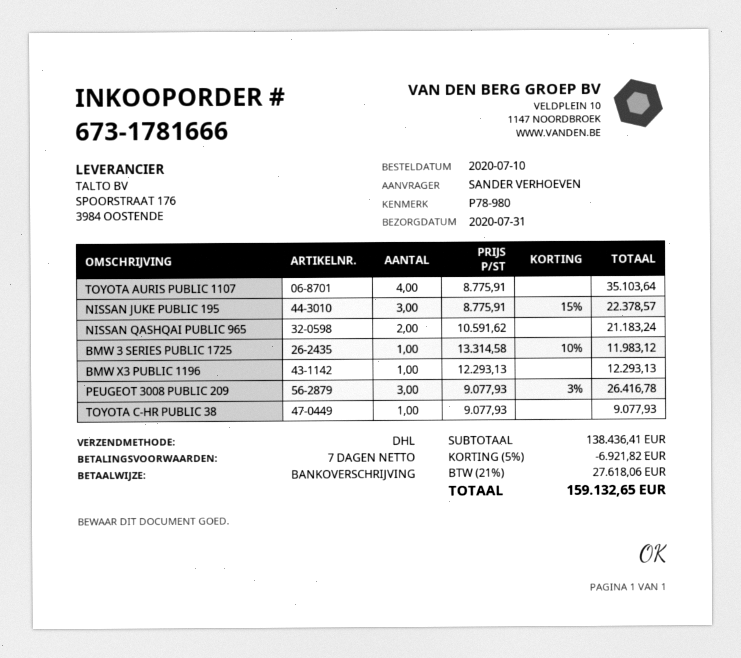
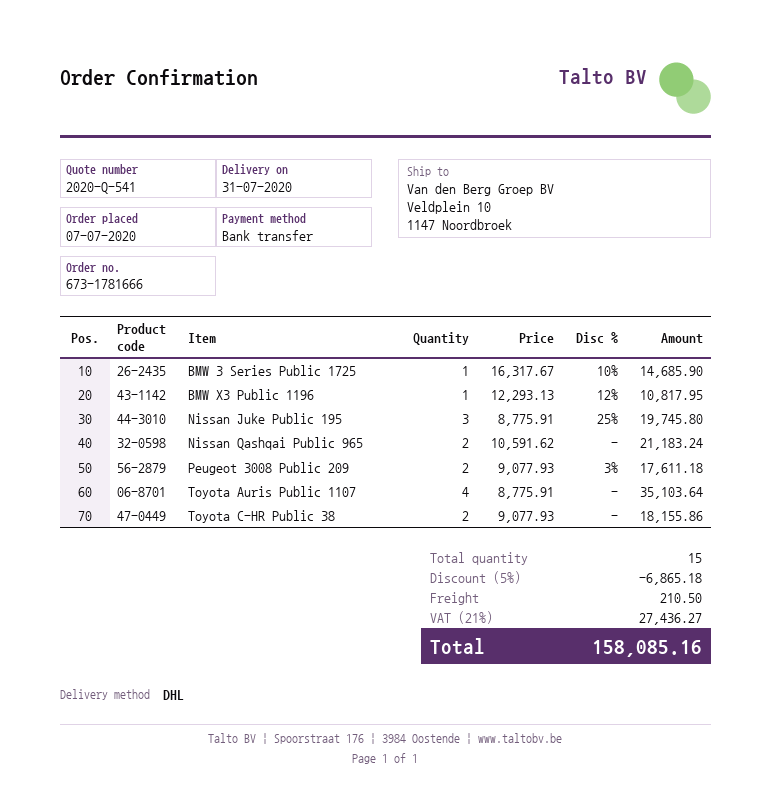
order date: 2020-07-10 -> 2020-07-07
NISSAN JUKE PUBLIC 195: 3 x 8775.91 - 15% = 22378.57 -> 3 x 8775.91 - 25% = 19745.80
BMW 3 SERIES PUBLIC 1725: 1 x 13314.58 - 10% = 11983.12 -> 1 x 16317.67 - 10% = 14685.90
BMW X3 PUBLIC 1196: 1 x 12293.13 = 12293.13 -> 1 x 12293.13 - 12% = 10817.95
PEUGEOT 3008 PUBLIC 209: 3 x 9077.93 - 3% = 26416.78 -> 2 x 9077.93 - 3% = 17611.18
TOYOTA C-HR PUBLIC 38: 1 x 9077.93 = 9077.93 -> 2 x 9077.93 = 18155.86
discount: 5% = 6921.82 -> 5% = 6865.18
shipping: none -> 210.50
tax: 21% = 27618.06 -> 21% = 27436.27
total: 159132.65 -> 158085.16

